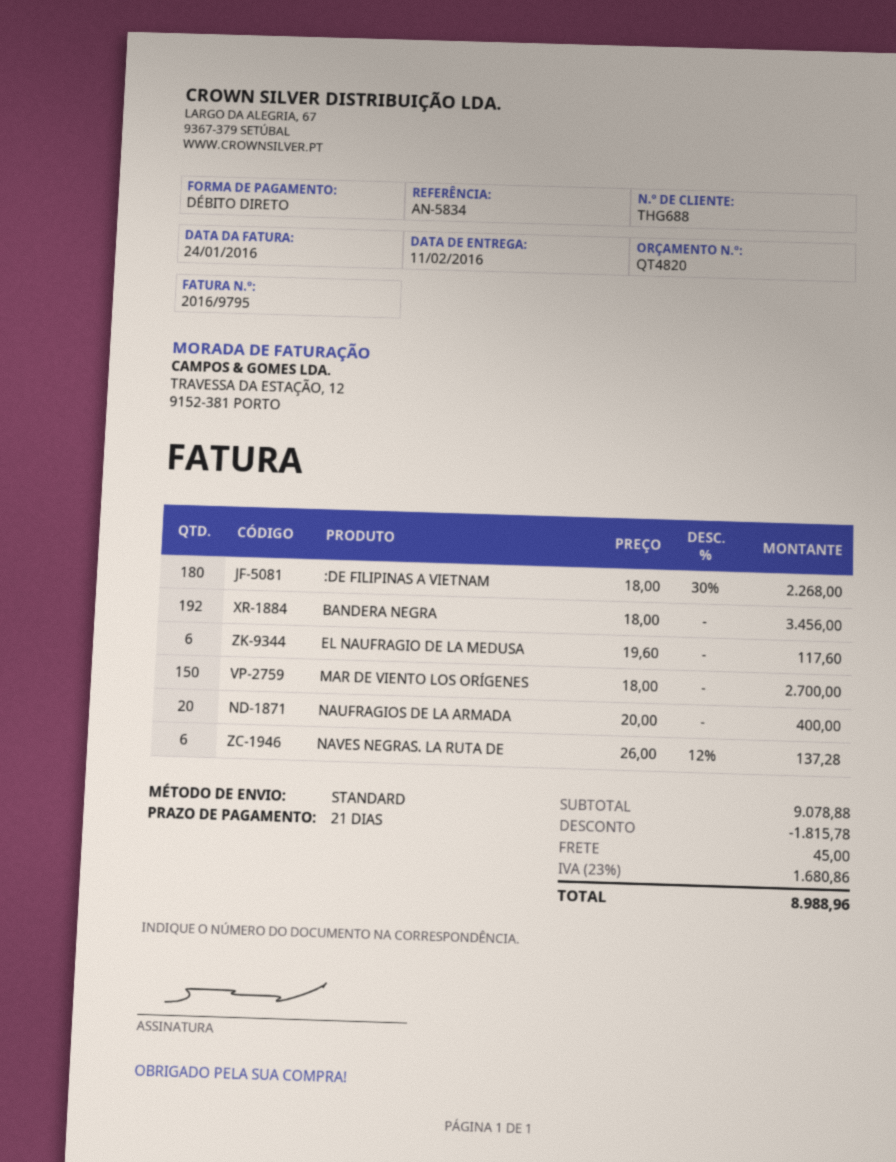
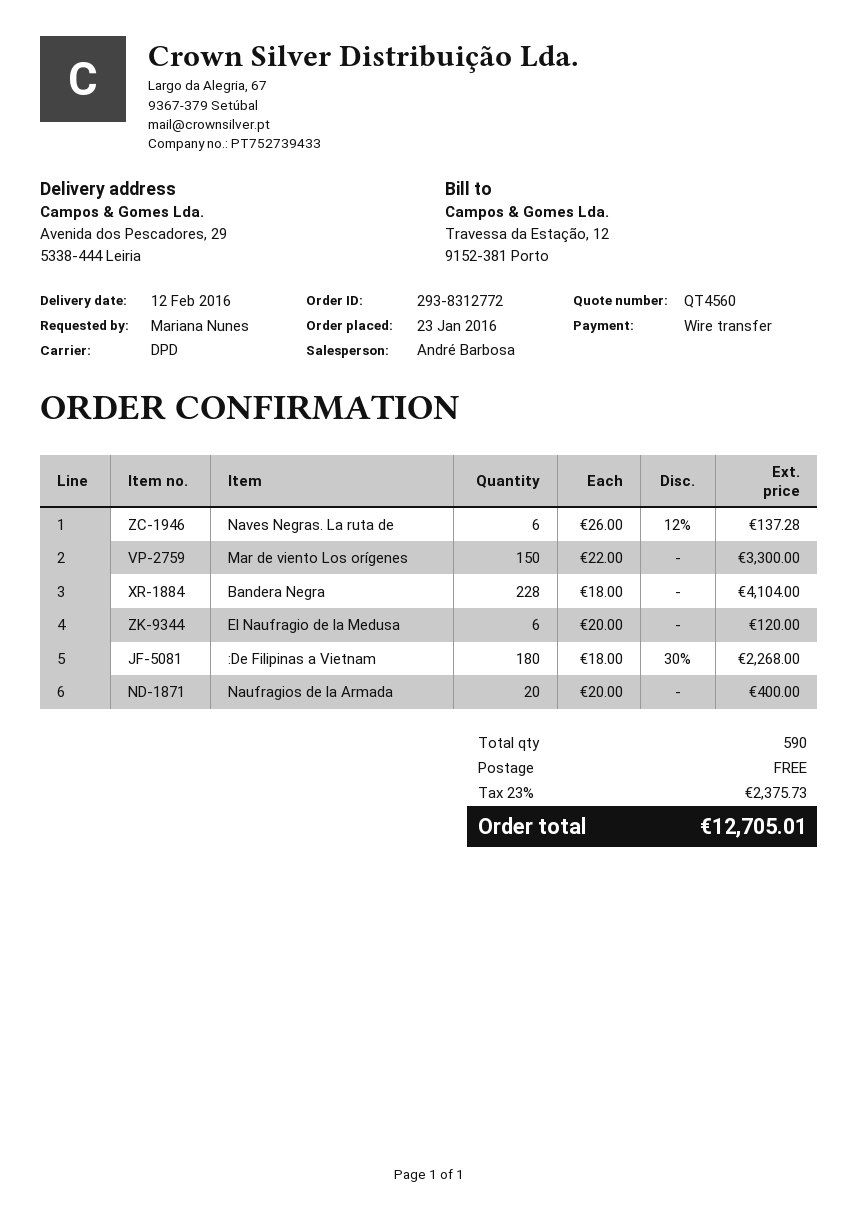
quote number: QT4820 -> QT4560
delivery date: 2016-02-11 -> 2016-02-12
payment method: direct debit -> bank transfer
shipping method: standard -> DPD
BANDERA NEGRA: 192 x 18.00 = 3456.00 -> 228 x 18.00 = 4104.00
EL NAUFRAGIO DE LA MEDUSA: 6 x 19.60 = 117.60 -> 6 x 20.00 = 120.00
MAR DE VIENTO LOS ORÍGENES: 150 x 18.00 = 2700.00 -> 150 x 22.00 = 3300.00
discount: 1815.78 -> none
shipping: 45.00 -> 0.00
tax: 23% = 1680.86 -> 23% = 2375.73
total: 8988.96 -> 12705.01

